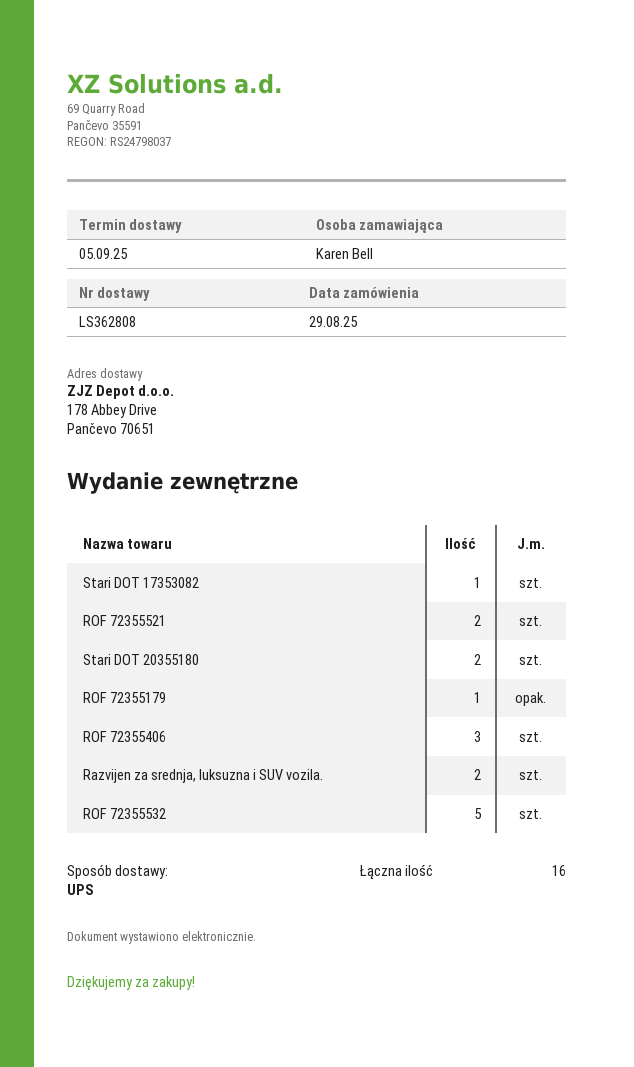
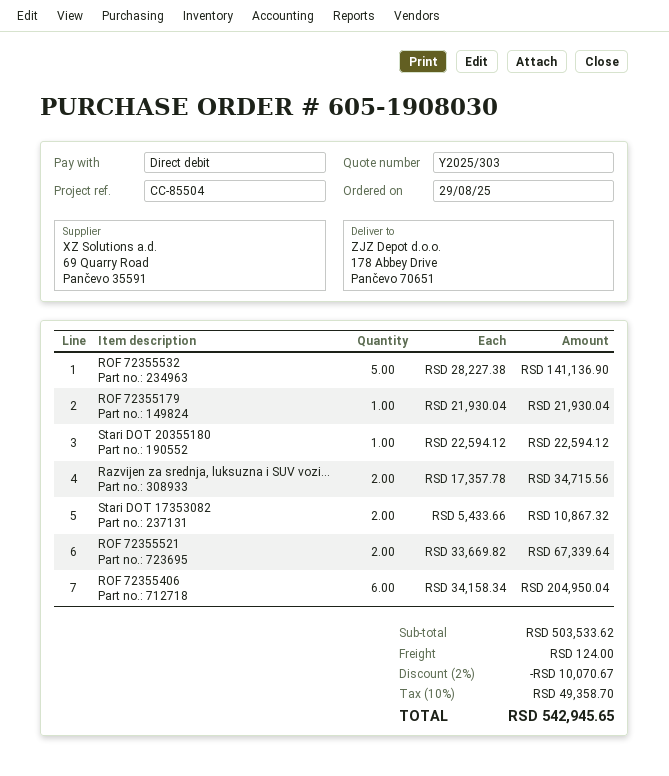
Stari DOT 17353082: 1 -> 2
Stari DOT 20355180: 2 -> 1
ROF 72355406: 3 -> 6

